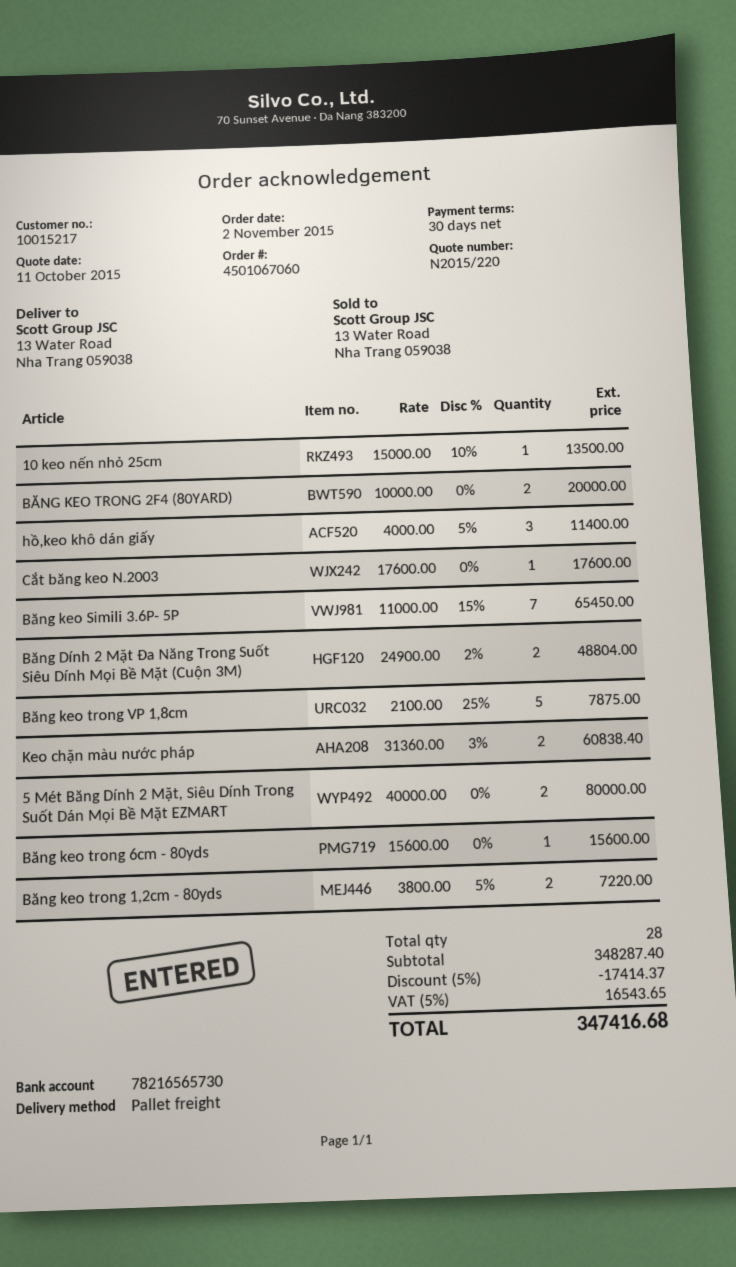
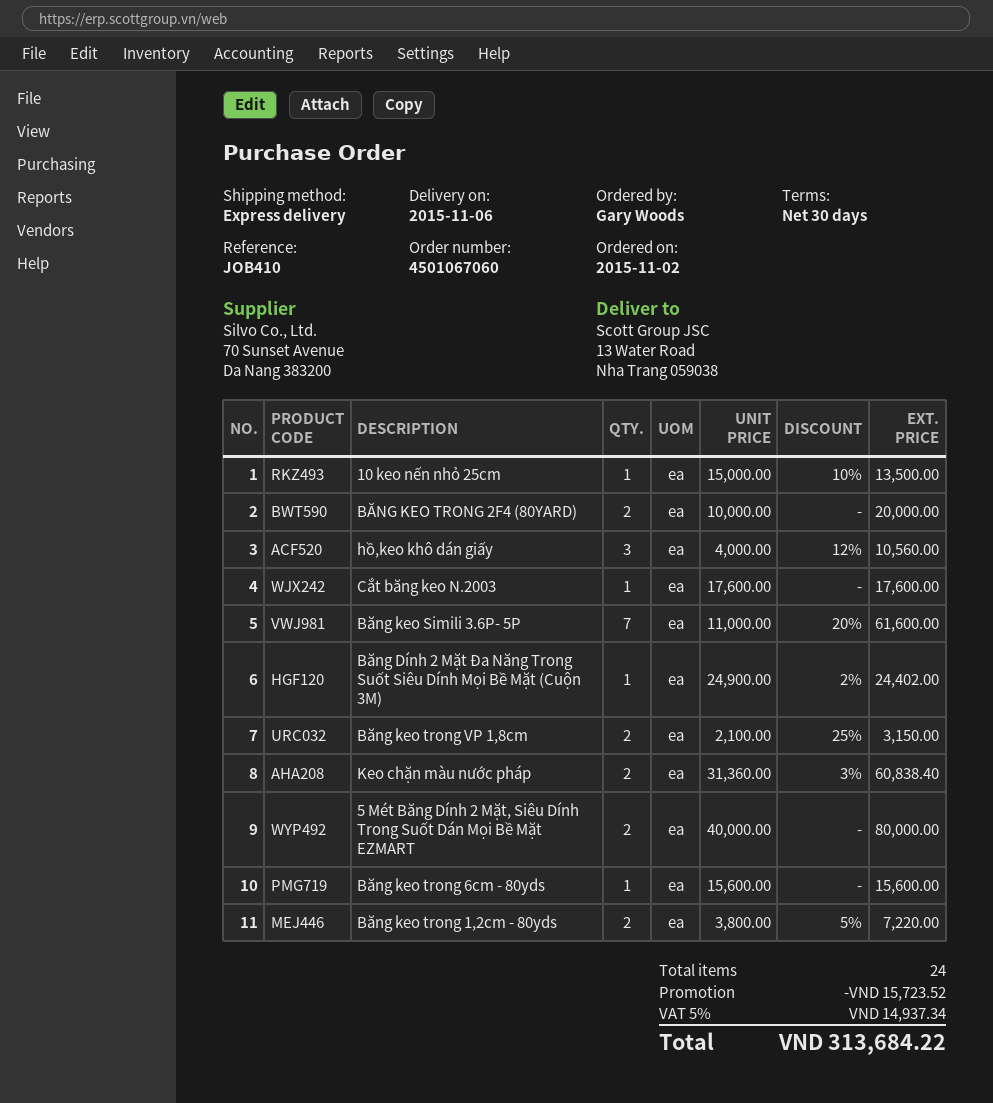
shipping method: pallet freight -> express
hồ,keo khô dán giấy: 3 x 4000.00 - 5% = 11400.00 -> 3 x 4000.00 - 12% = 10560.00
Băng keo Simili 3.6P- 5P: 7 x 11000.00 - 15% = 65450.00 -> 7 x 11000.00 - 20% = 61600.00
Băng Dính 2 Mặt Đa Năng Trong Suốt Siêu Dính Mọi Bề Mặt (Cuộn 3M): 2 x 24900.00 - 2% = 48804.00 -> 1 x 24900.00 - 2% = 24402.00
Băng keo trong VP 1,8cm: 5 x 2100.00 - 25% = 7875.00 -> 2 x 2100.00 - 25% = 3150.00
total quantity: 28 -> 24
discount: 17414.37 -> 15723.52
tax: 5% = 16543.65 -> 5% = 14937.34
total: 347416.68 -> 313684.22

